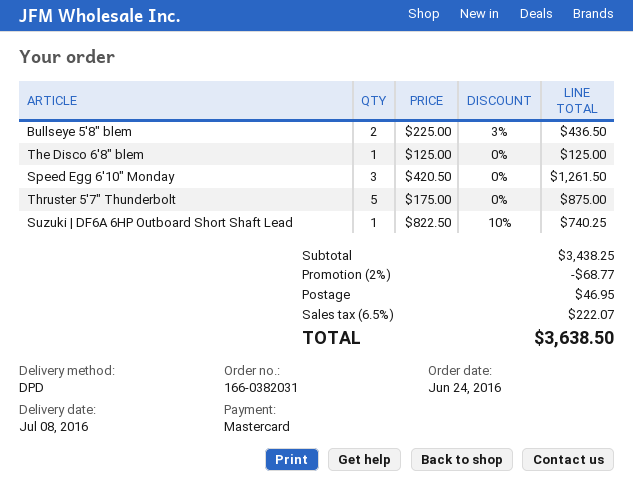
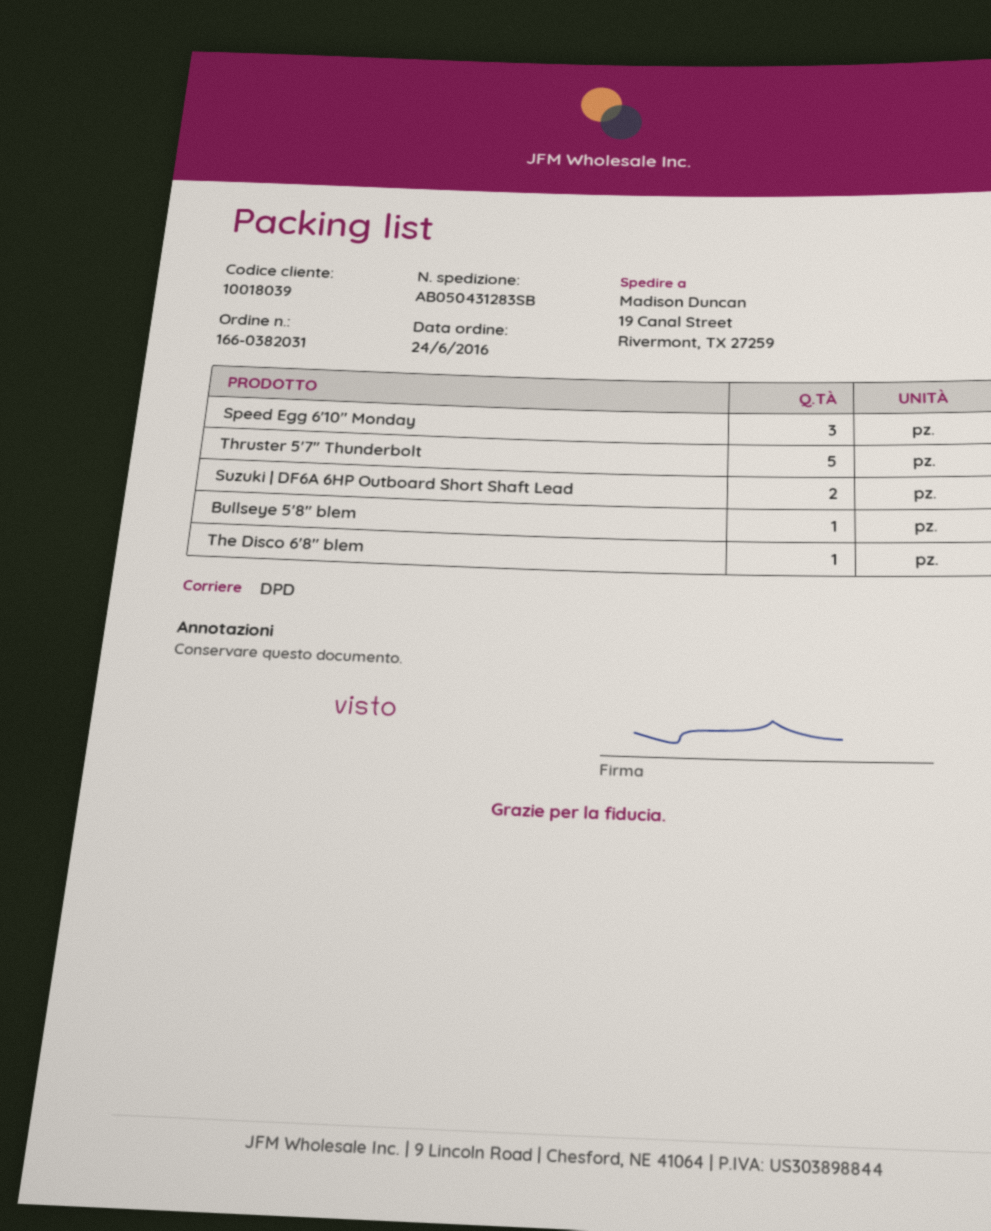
Bullseye 5'8" blem: 2 -> 1
Suzuki | DF6A 6HP Outboard Short Shaft Lead: 1 -> 2

